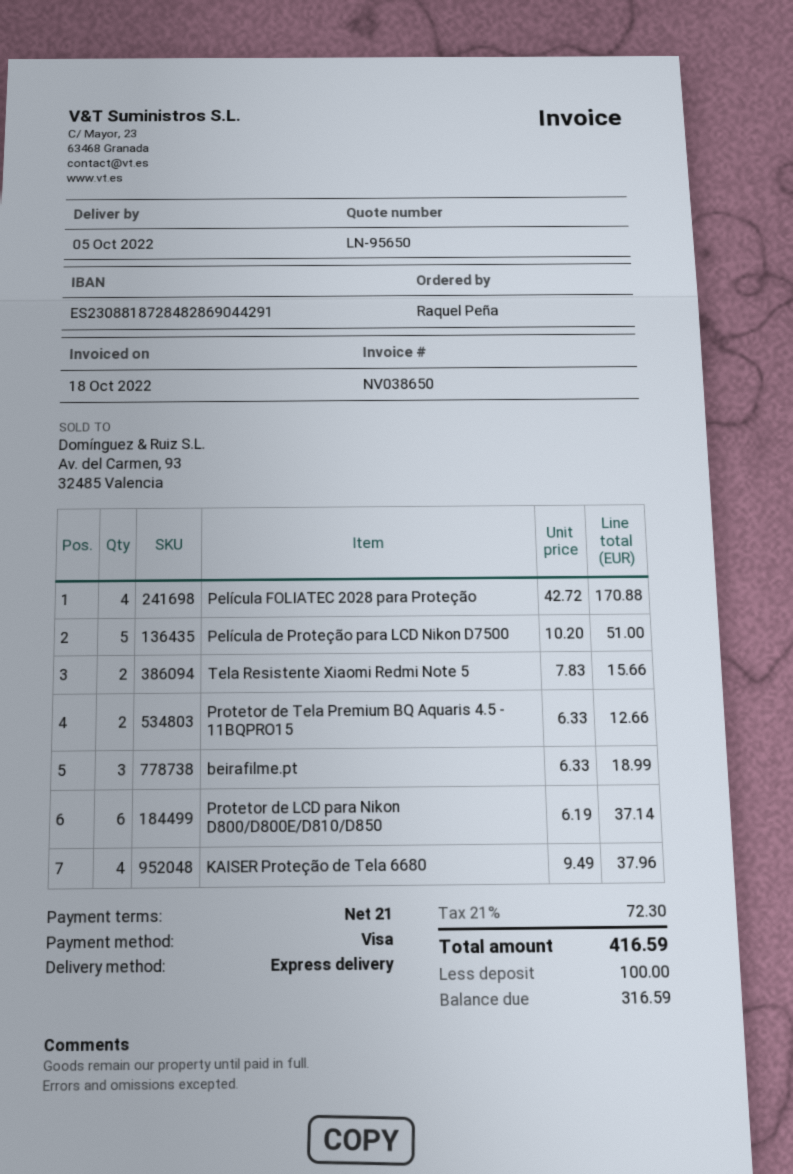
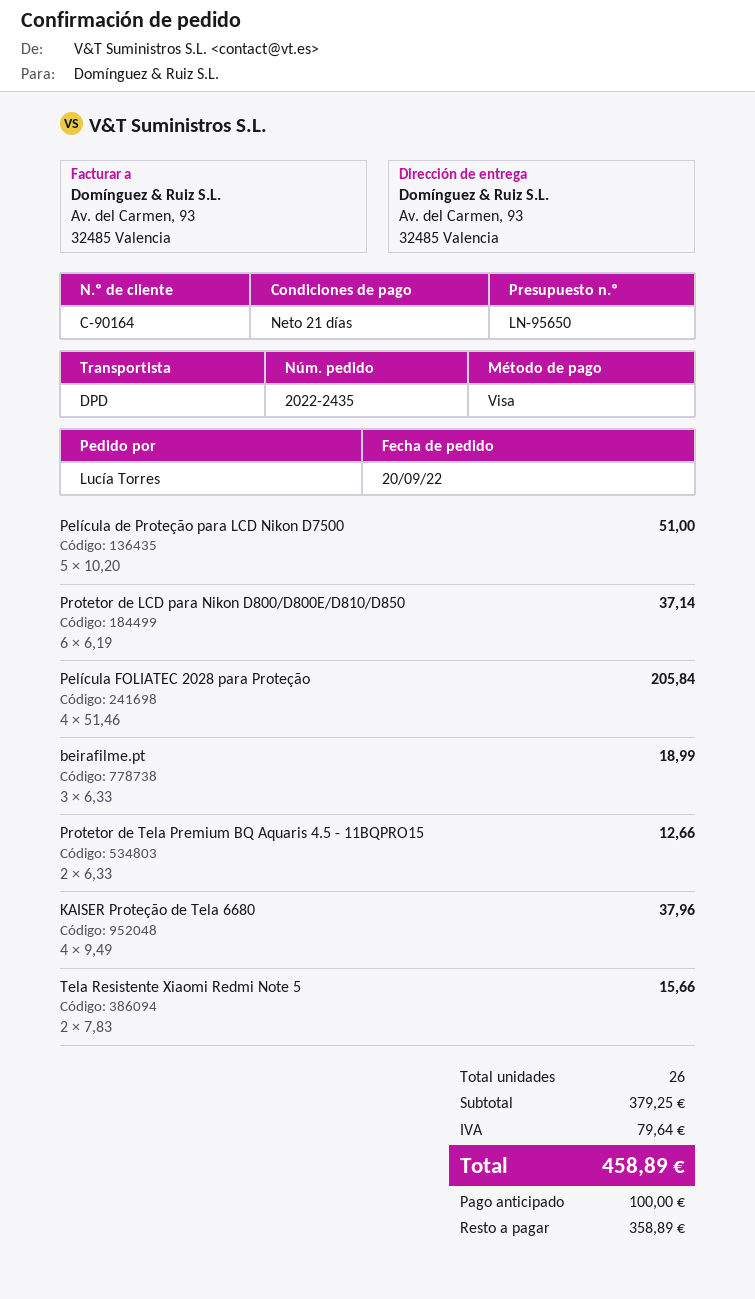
ordered by: Raquel Peña -> Lucía Torres
shipping method: express -> DPD
Película FOLIATEC 2028 para Proteção: 4 x 42.72 = 170.88 -> 4 x 51.46 = 205.84
tax: 72.30 -> 79.64
total: 416.59 -> 458.89
balance: 316.59 -> 358.89

